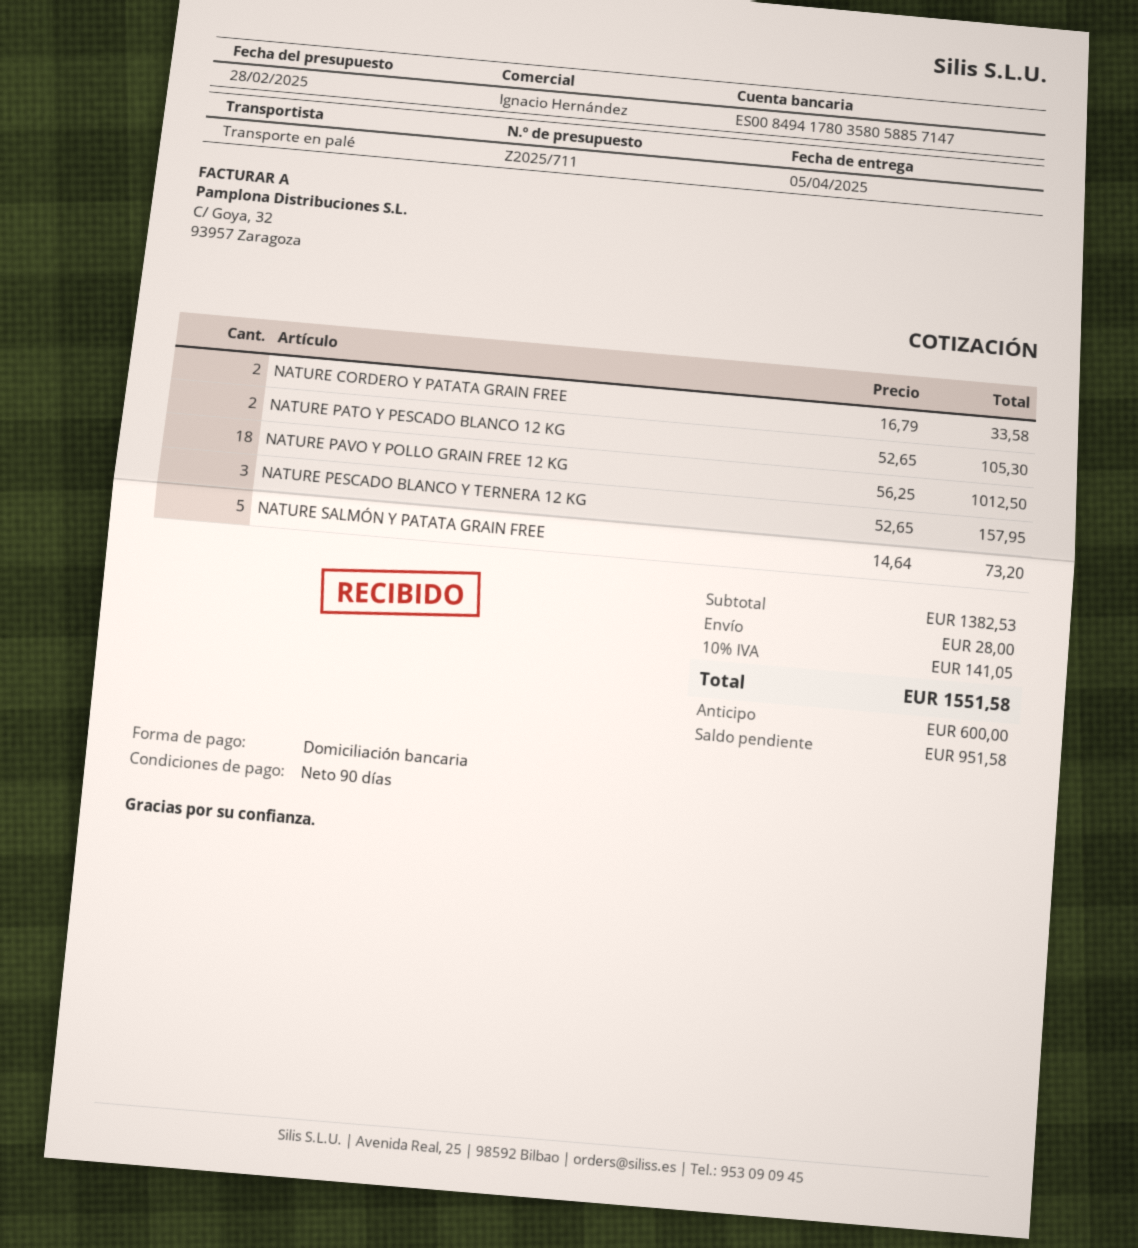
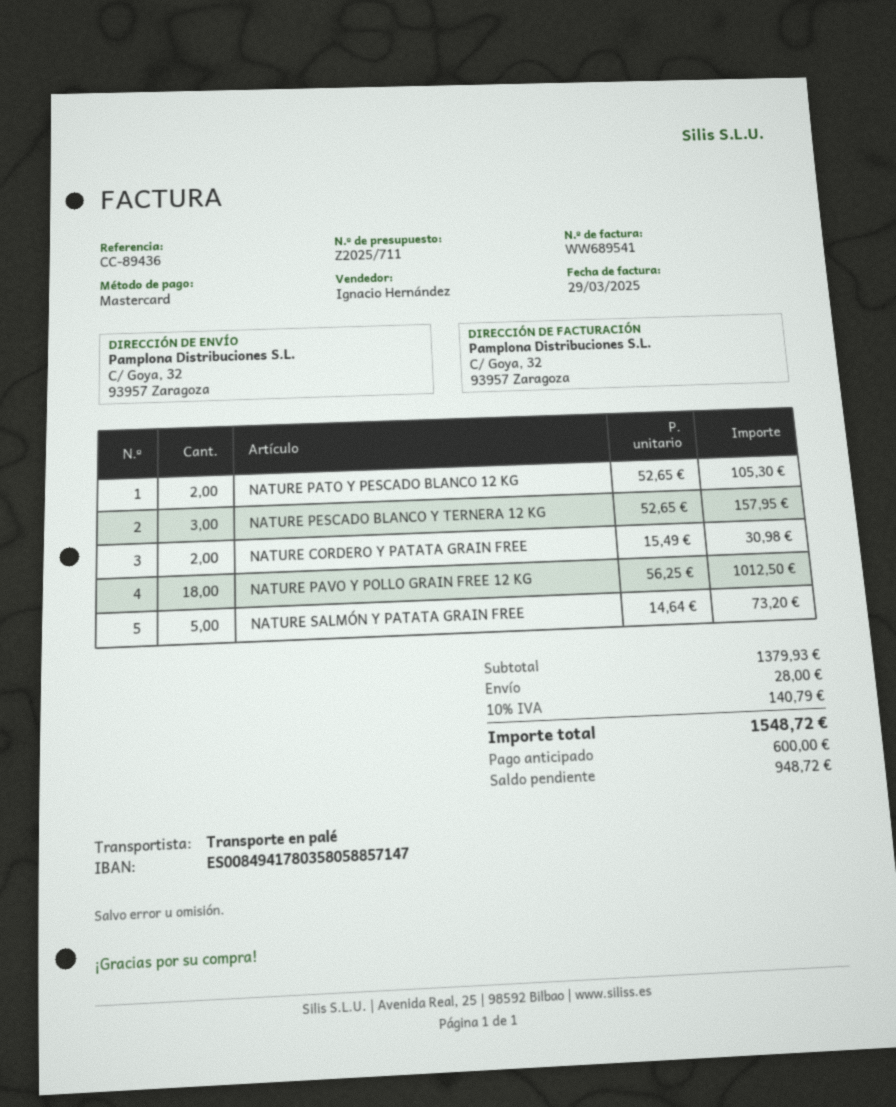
payment method: direct debit -> Mastercard
NATURE CORDERO Y PATATA GRAIN FREE: 2 x 16.79 = 33.58 -> 2 x 15.49 = 30.98
subtotal: 1382.53 -> 1379.93
tax: 10% = 141.05 -> 10% = 140.79
total: 1551.58 -> 1548.72
balance: 951.58 -> 948.72

